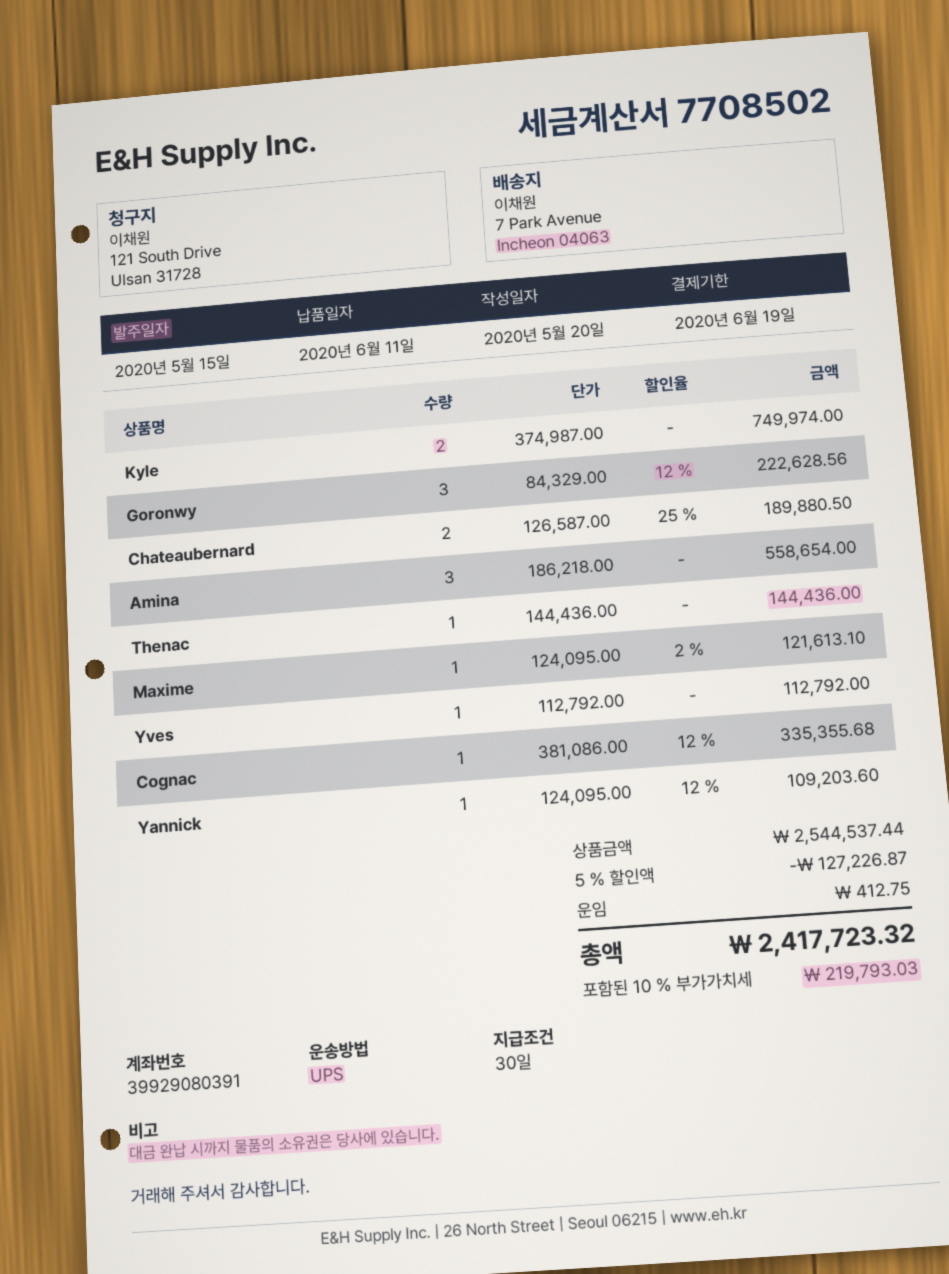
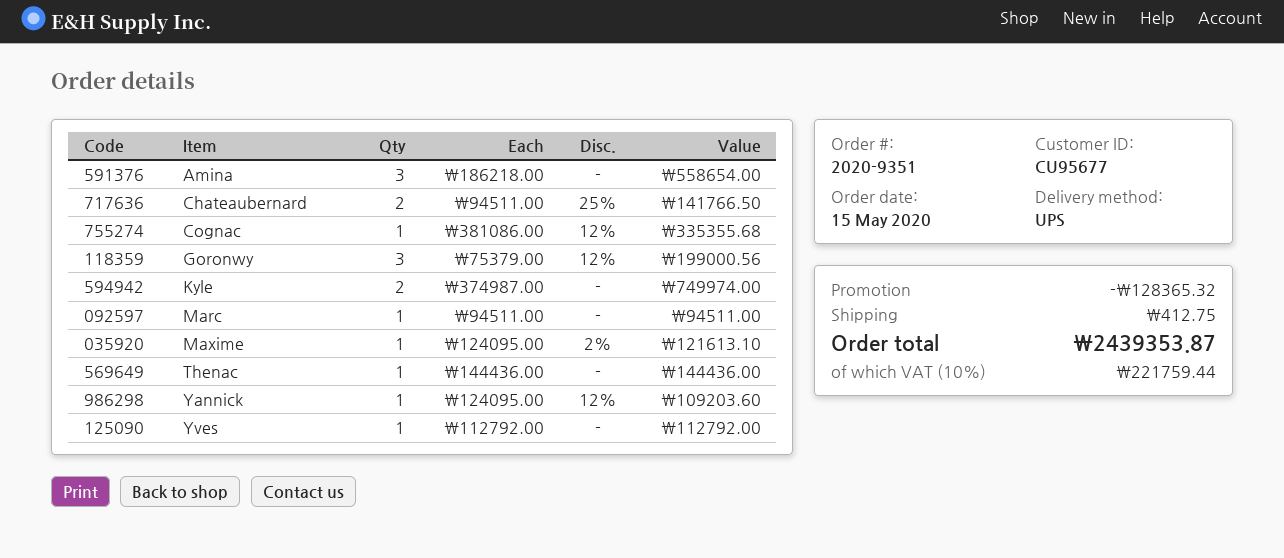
Goronwy: 3 x 84329.00 - 12% = 222628.56 -> 3 x 75379.00 - 12% = 199000.56
Chateaubernard: 2 x 126587.00 - 25% = 189880.50 -> 2 x 94511.00 - 25% = 141766.50
Marc: none -> 1 x 94511.00 = 94511.00
discount: 127226.87 -> 128365.32
tax: 10% = 219793.03 -> 10% = 221759.44
total: 2417723.32 -> 2439353.87

